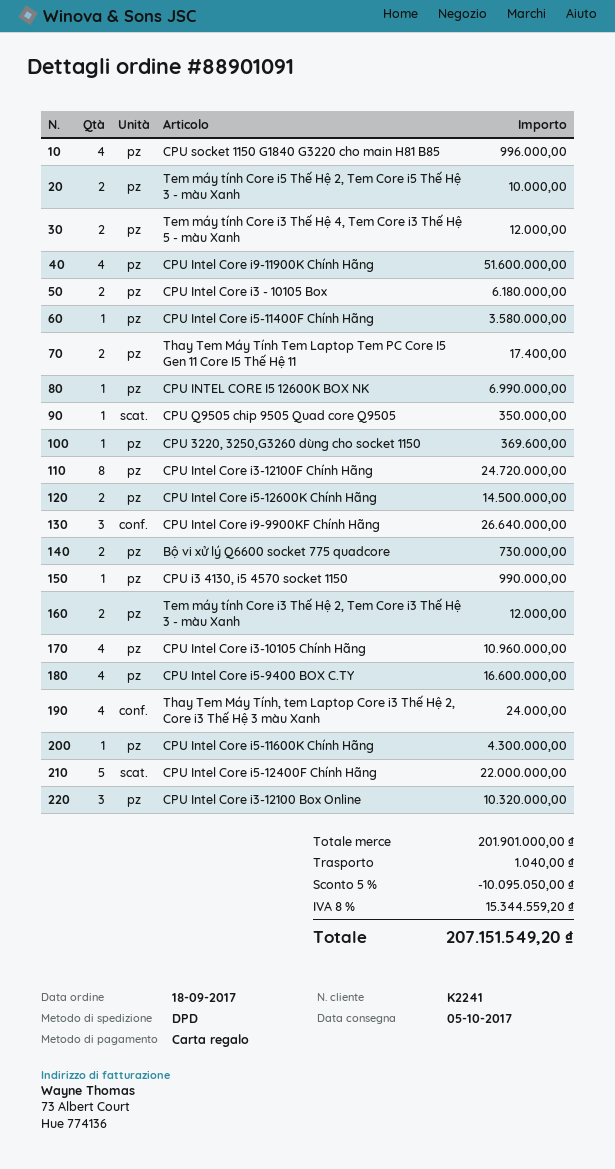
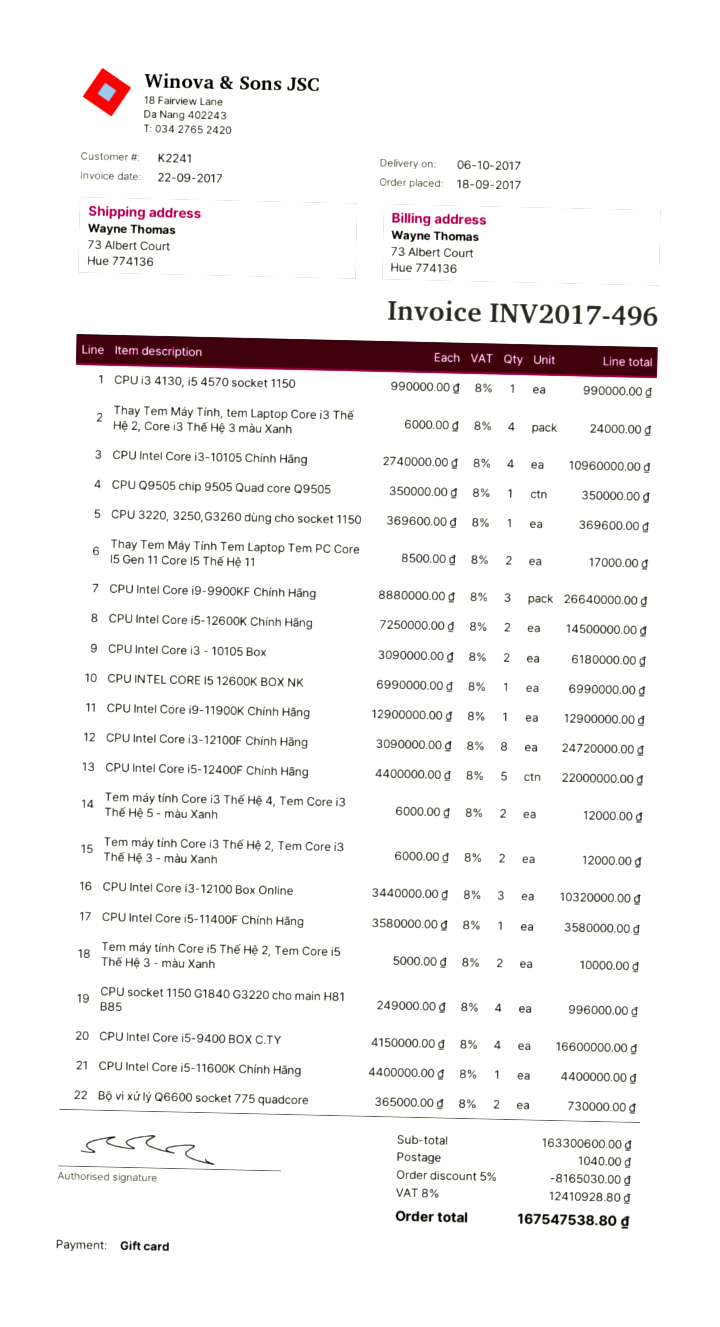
delivery date: 2017-10-05 -> 2017-10-06
CPU Intel Core i9-11900K Chính Hãng: 4 for 51600000.00 -> 1 for 12900000.00
Thay Tem Máy Tính Tem Laptop Tem PC Core I5 Gen 11 Core I5 Thế Hệ 11: 2 for 17400.00 -> 2 for 17000.00
CPU Intel Core i5-11600K Chính Hãng: 1 for 4300000.00 -> 1 for 4400000.00
subtotal: 201901000.00 -> 163300600.00
discount: 5% = 10095050.00 -> 5% = 8165030.00
tax: 8% = 15344559.20 -> 8% = 12410928.80
total: 207151549.20 -> 167547538.80

